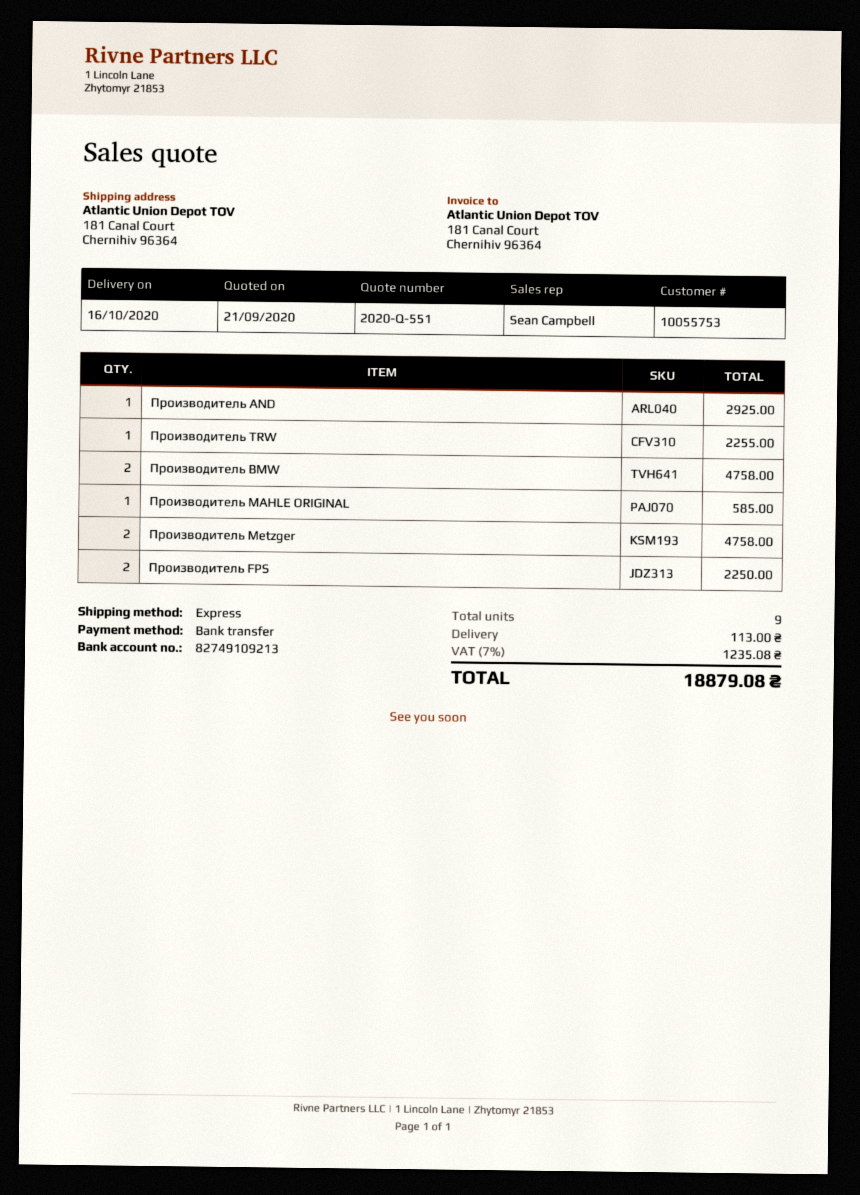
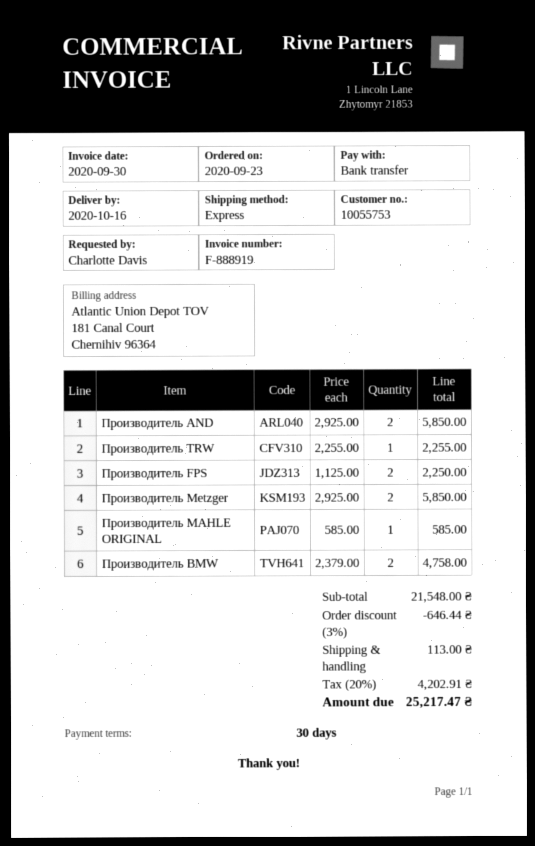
Производитель AND: 1 for 2925.00 -> 2 for 5850.00
Производитель Metzger: 2 for 4758.00 -> 2 for 5850.00
discount: none -> 3% = 646.44
tax: 7% = 1235.08 -> 20% = 4202.91
total: 18879.08 -> 25217.47

